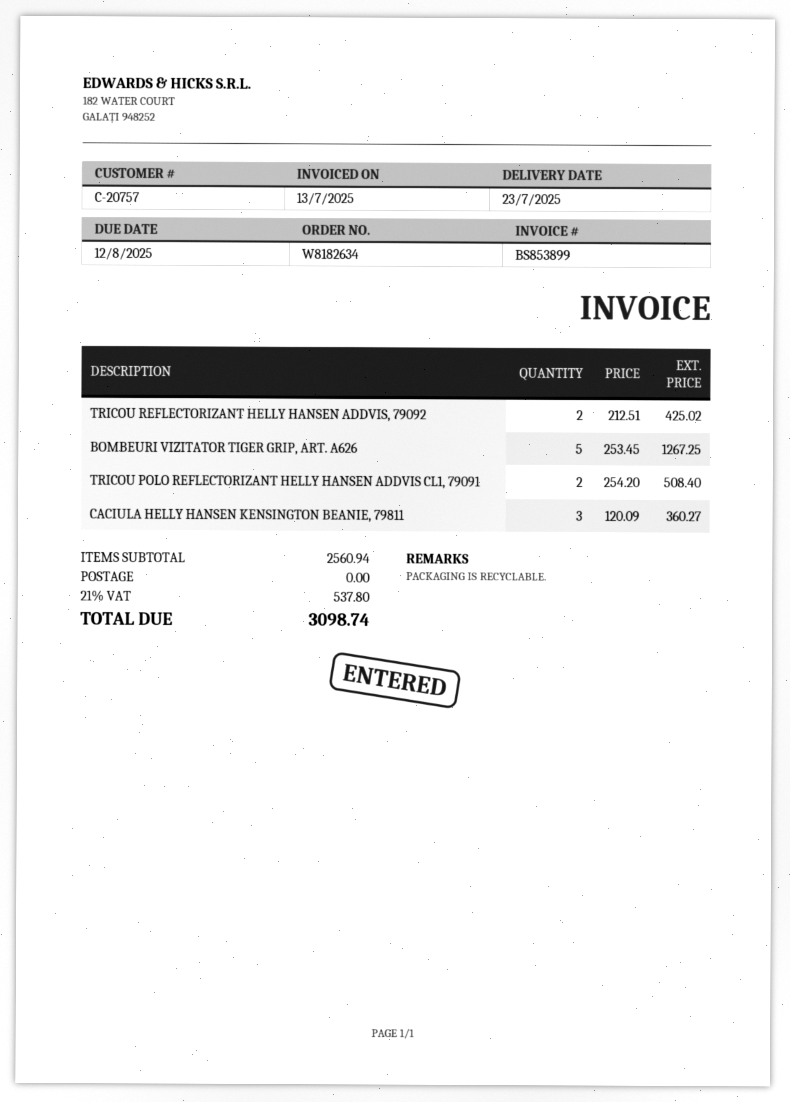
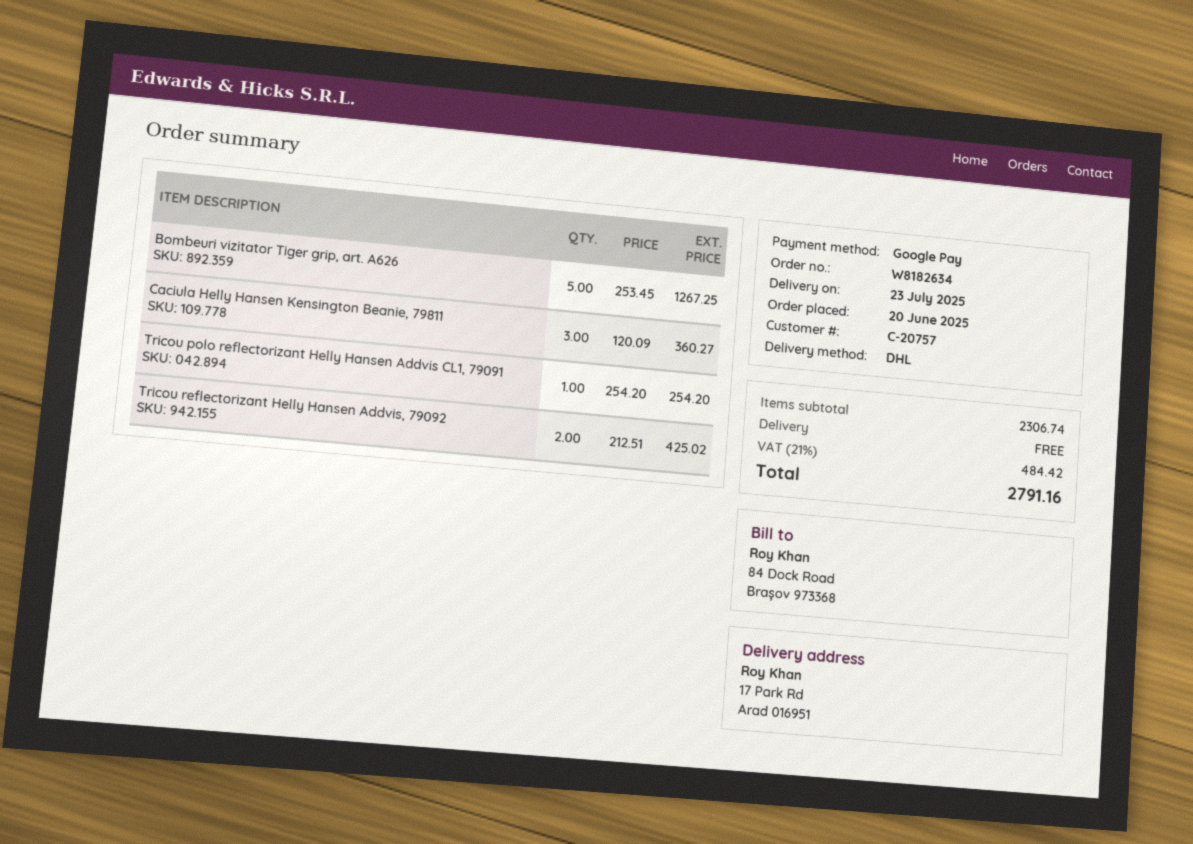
TRICOU POLO REFLECTORIZANT HELLY HANSEN ADDVIS CL1, 79091: 2 x 254.20 = 508.40 -> 1 x 254.20 = 254.20
subtotal: 2560.94 -> 2306.74
tax: 21% = 537.80 -> 21% = 484.42
total: 3098.74 -> 2791.16

